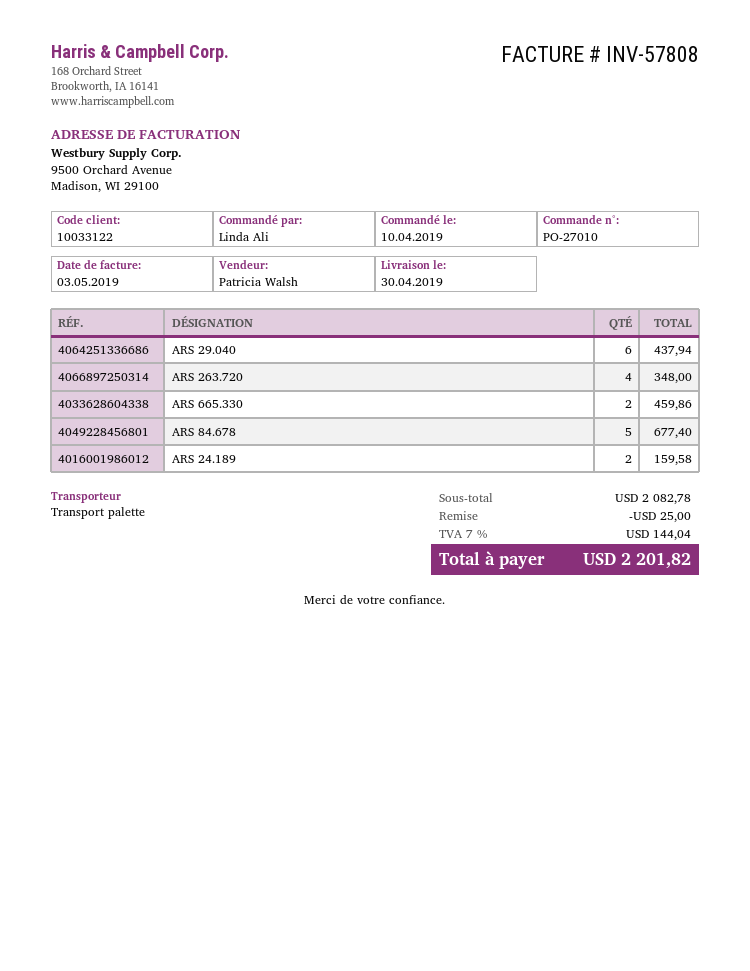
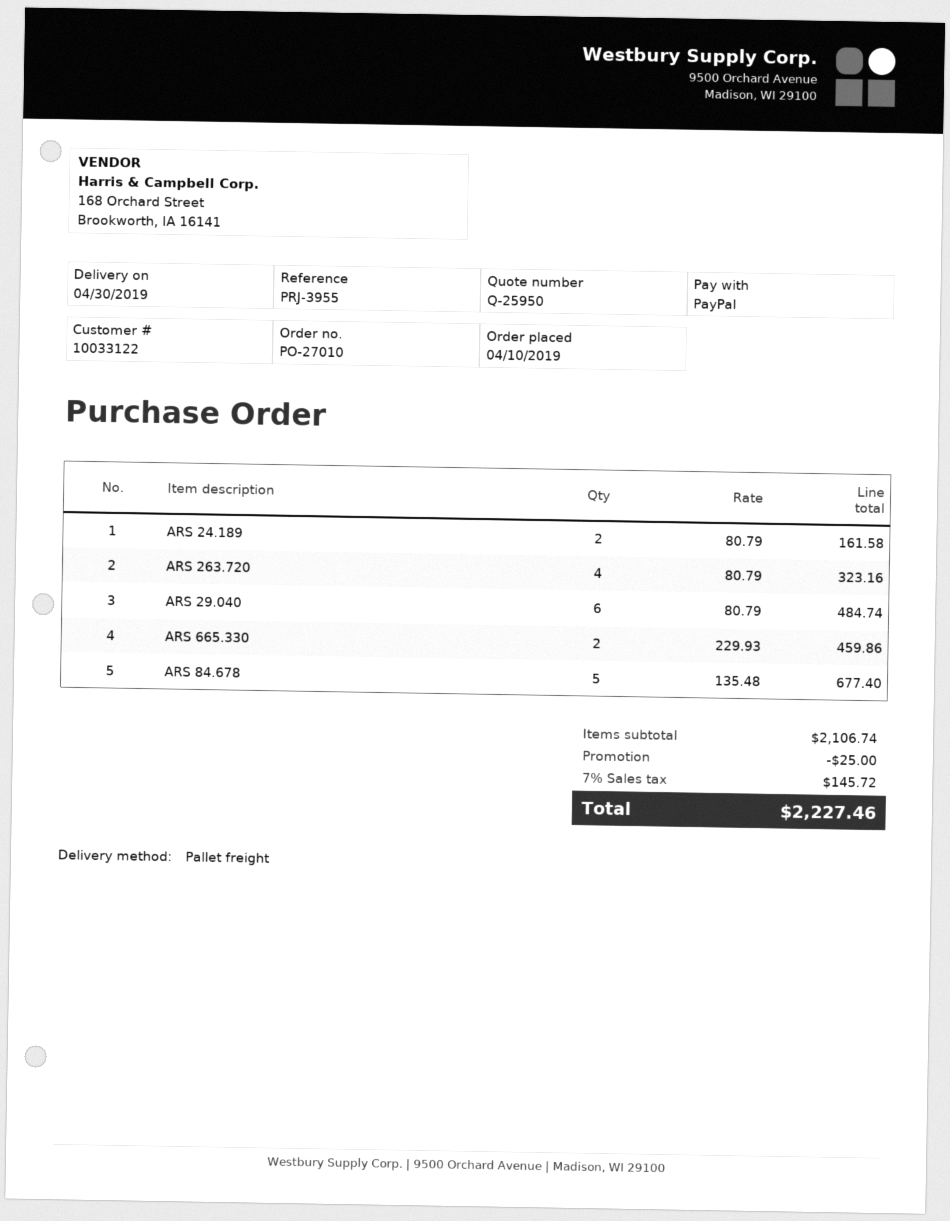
ARS 29.040: 6 for 437.94 -> 6 for 484.74
ARS 263.720: 4 for 348.00 -> 4 for 323.16
ARS 24.189: 2 for 159.58 -> 2 for 161.58
subtotal: 2082.78 -> 2106.74
tax: 7% = 144.04 -> 7% = 145.72
total: 2201.82 -> 2227.46

